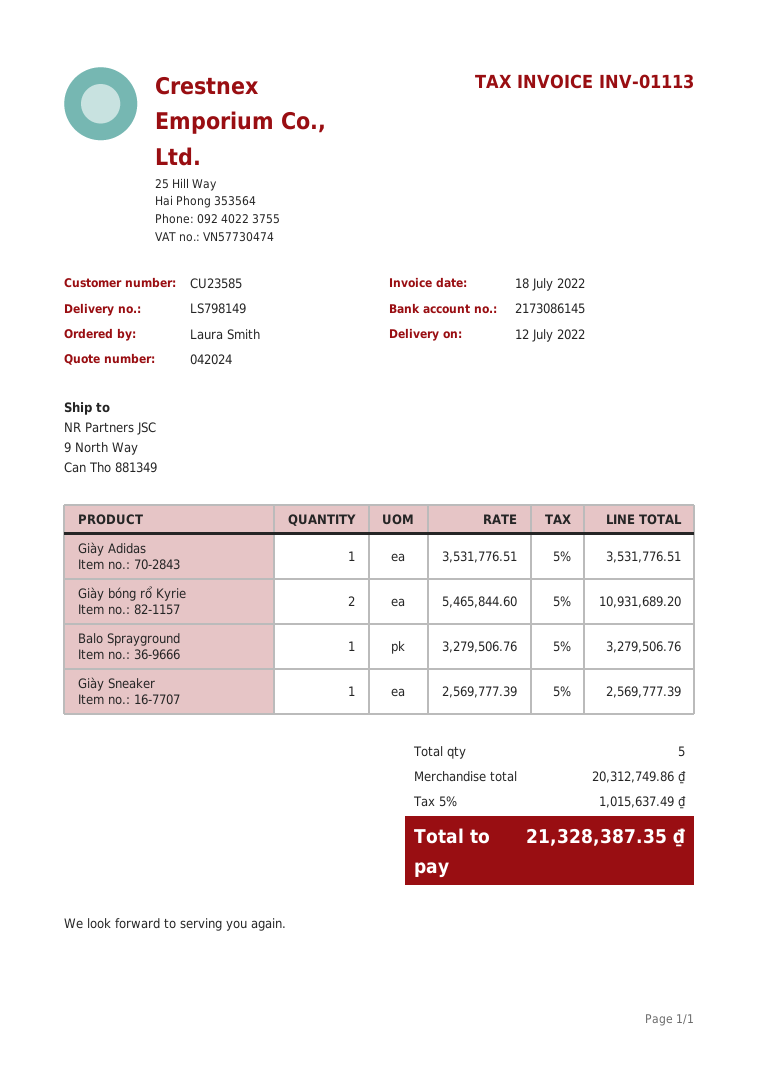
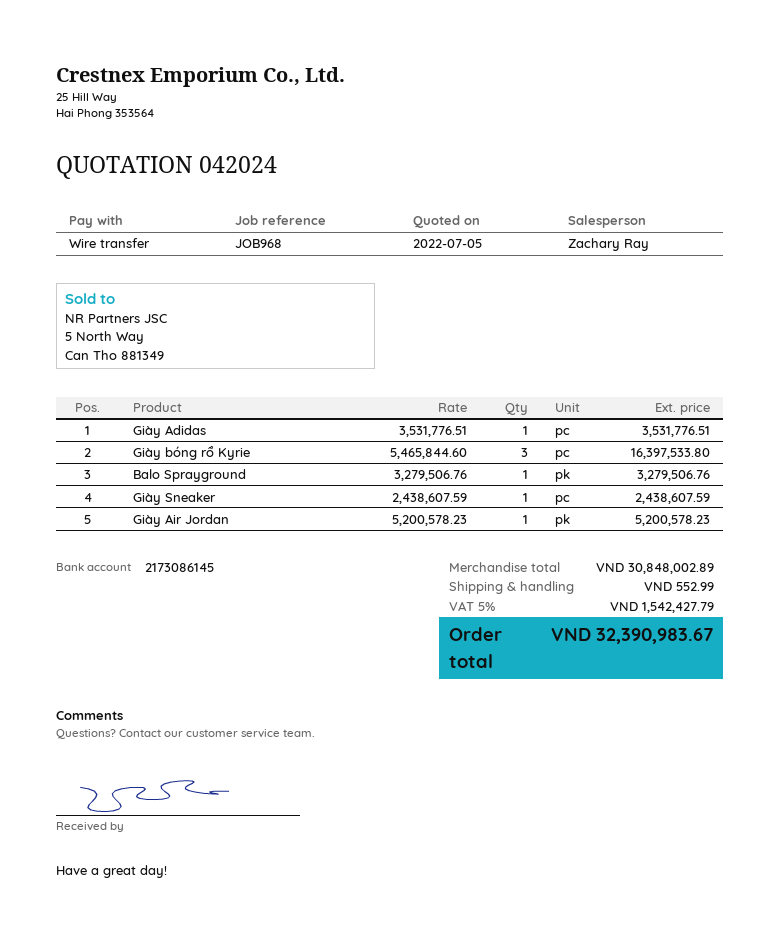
Giày bóng rổ Kyrie: 2 x 5465844.60 = 10931689.20 -> 3 x 5465844.60 = 16397533.80
Giày Sneaker: 1 x 2569777.39 = 2569777.39 -> 1 x 2438607.59 = 2438607.59
Giày Air Jordan: none -> 1 x 5200578.23 = 5200578.23
subtotal: 20312749.86 -> 30848002.89
shipping: none -> 552.99
tax: 5% = 1015637.49 -> 5% = 1542427.79
total: 21328387.35 -> 32390983.67

